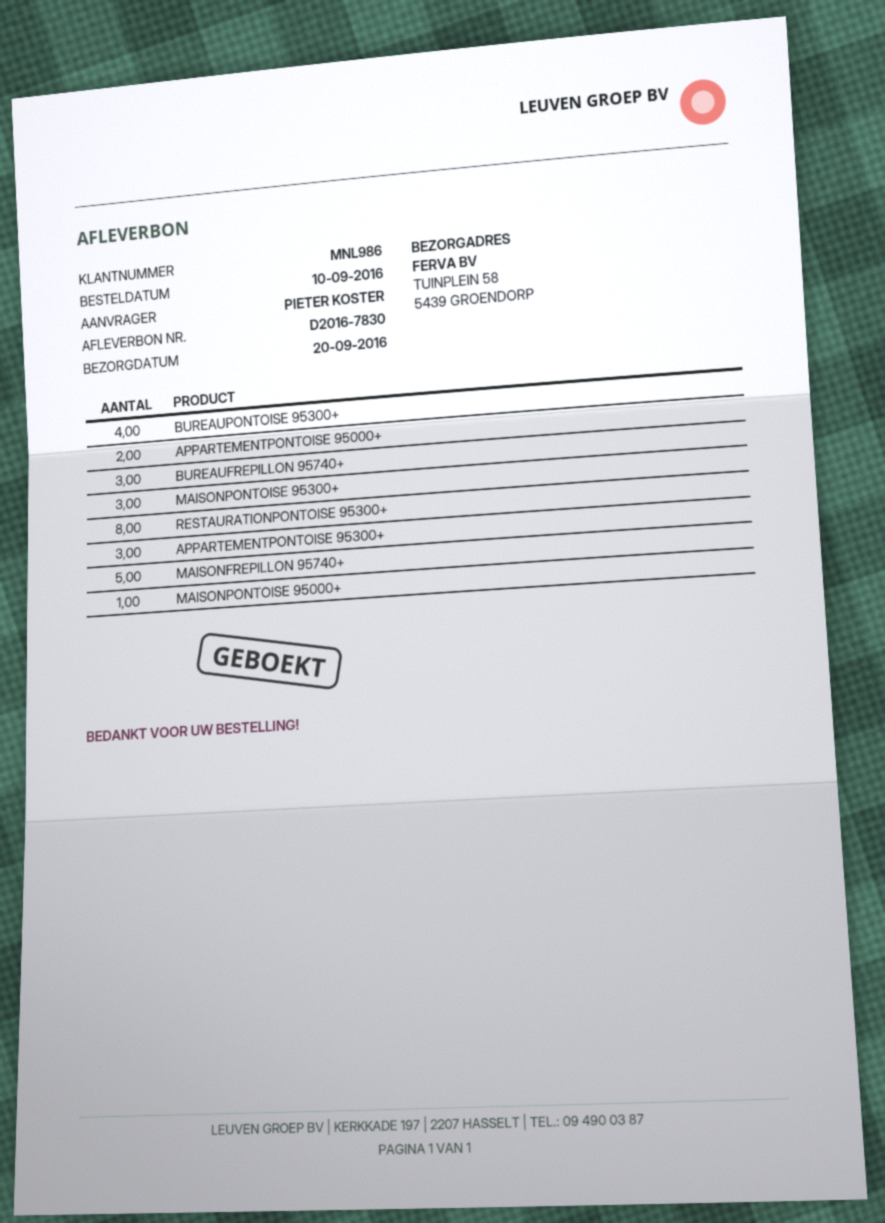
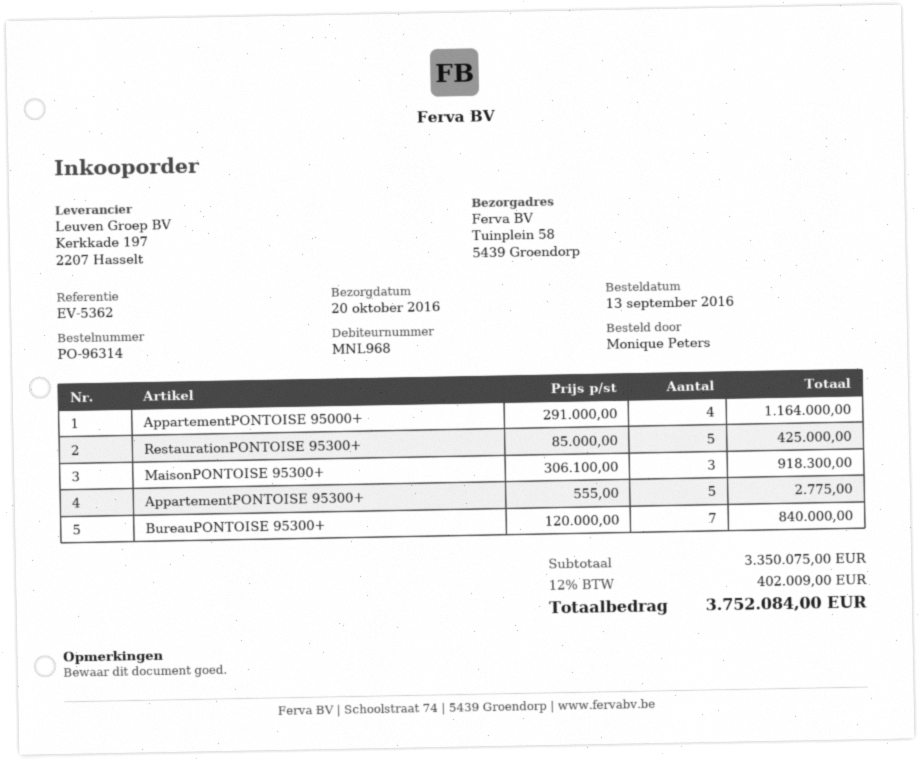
order date: 2016-09-10 -> 2016-09-13
delivery date: 2016-09-20 -> 2016-10-20
customer number: MNL986 -> MNL968
ordered by: PIETER KOSTER -> Monique Peters
BUREAUPONTOISE 95300+: 4 -> 7
APPARTEMENTPONTOISE 95000+: 2 -> 4
BUREAUFREPILLON 95740+: 3 -> none
RESTAURATIONPONTOISE 95300+: 8 -> 5
APPARTEMENTPONTOISE 95300+: 3 -> 5
MAISONFREPILLON 95740+: 5 -> none
MAISONPONTOISE 95000+: 1 -> none

